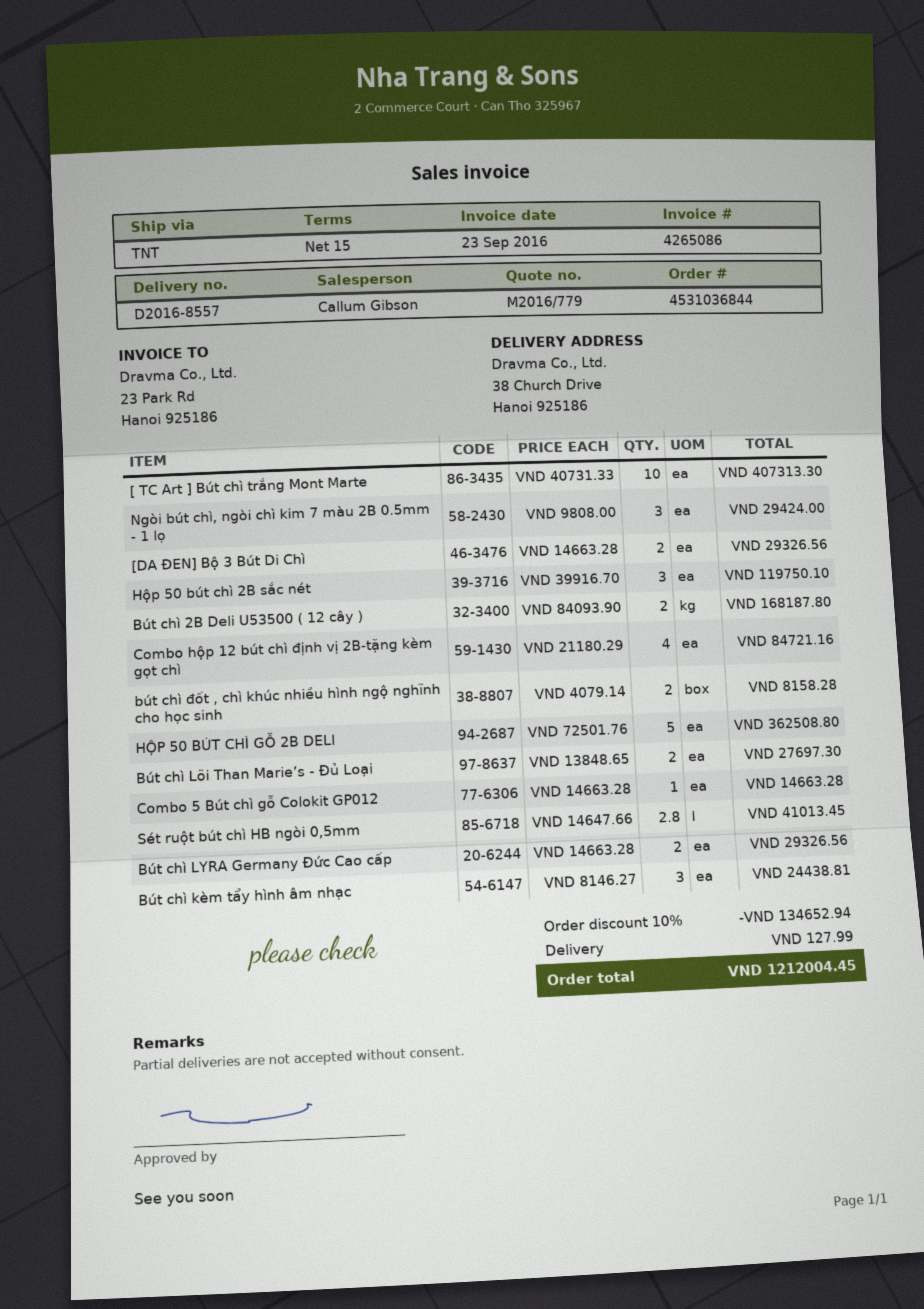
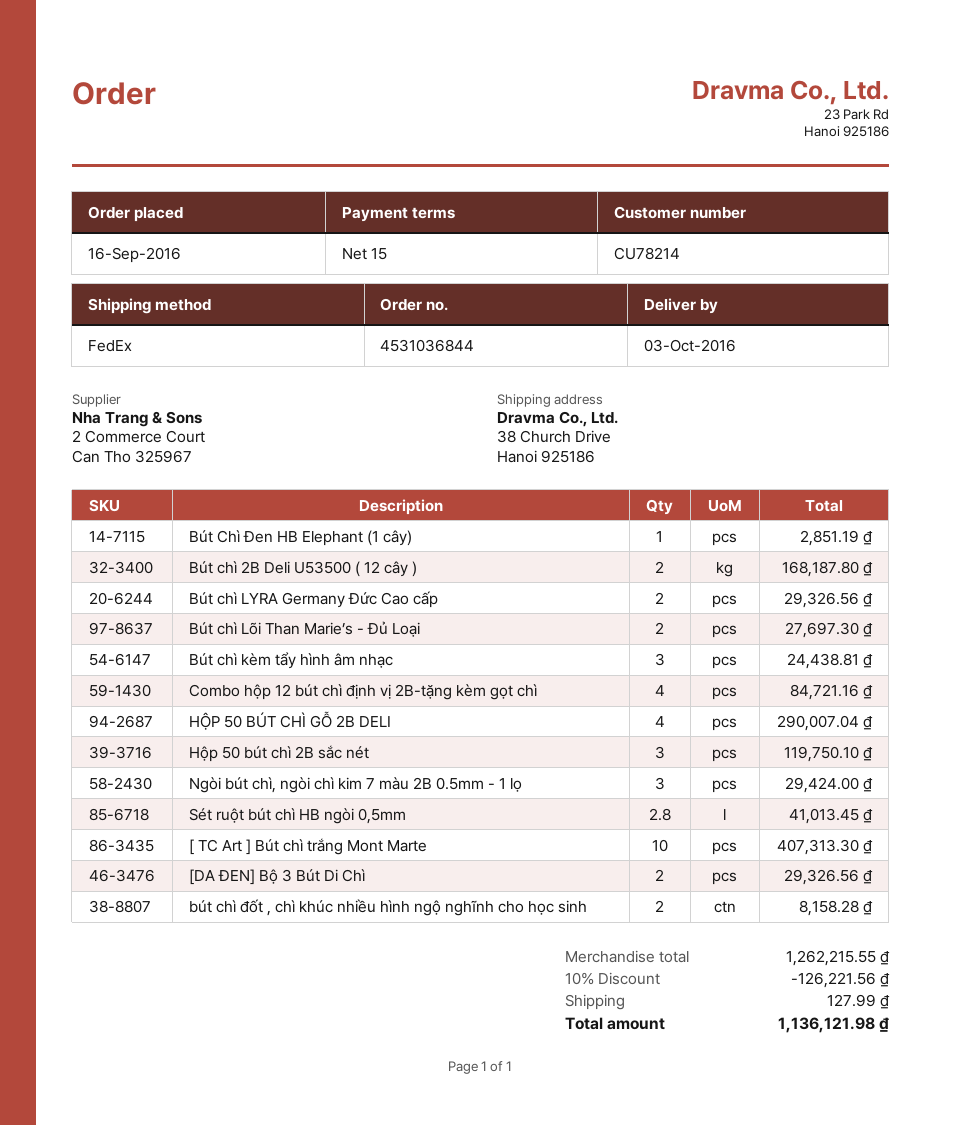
shipping method: TNT -> FedEx
HỘP 50 BÚT CHÌ GỖ 2B DELI: 5 for 362508.80 -> 4 for 290007.04
Combo 5 Bút chì gỗ Colokit GP012: 1 for 14663.28 -> none
Bút Chì Đen HB Elephant (1 cây): none -> 1 for 2851.19
discount: 10% = 134652.94 -> 10% = 126221.56
total: 1212004.45 -> 1136121.98

